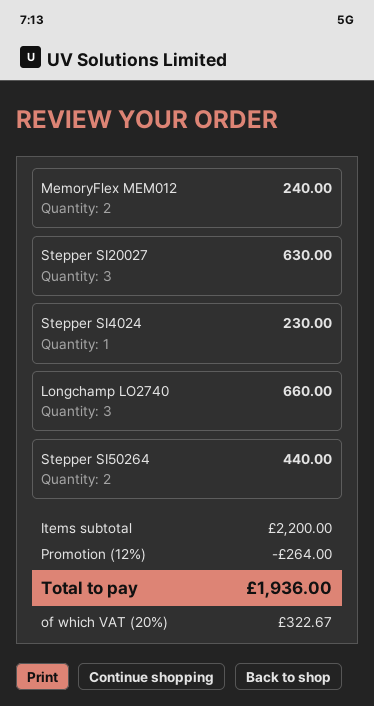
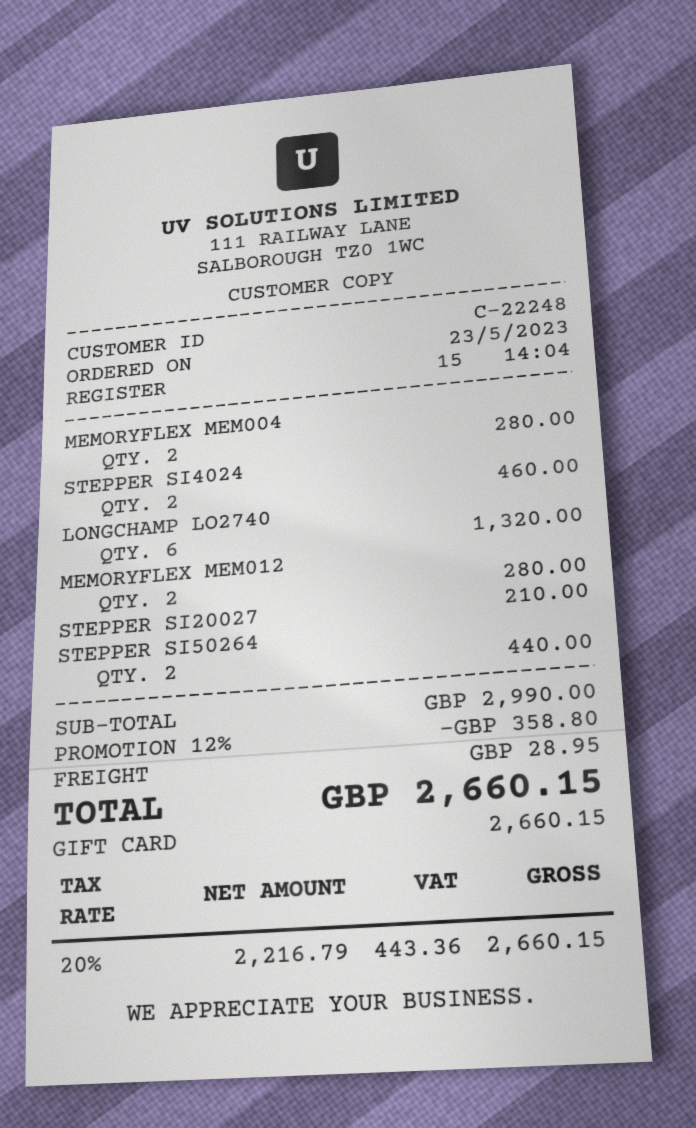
MemoryFlex MEM012: 2 for 240.00 -> 2 for 280.00
Stepper SI20027: 3 for 630.00 -> 1 for 210.00
Stepper SI4024: 1 for 230.00 -> 2 for 460.00
Longchamp LO2740: 3 for 660.00 -> 6 for 1320.00
MEMORYFLEX MEM004: none -> 2 for 280.00
subtotal: 2200.00 -> 2990.00
discount: 12% = 264.00 -> 12% = 358.80
shipping: none -> 28.95
tax: 20% = 322.67 -> 20% = 443.36
total: 1936.00 -> 2660.15

